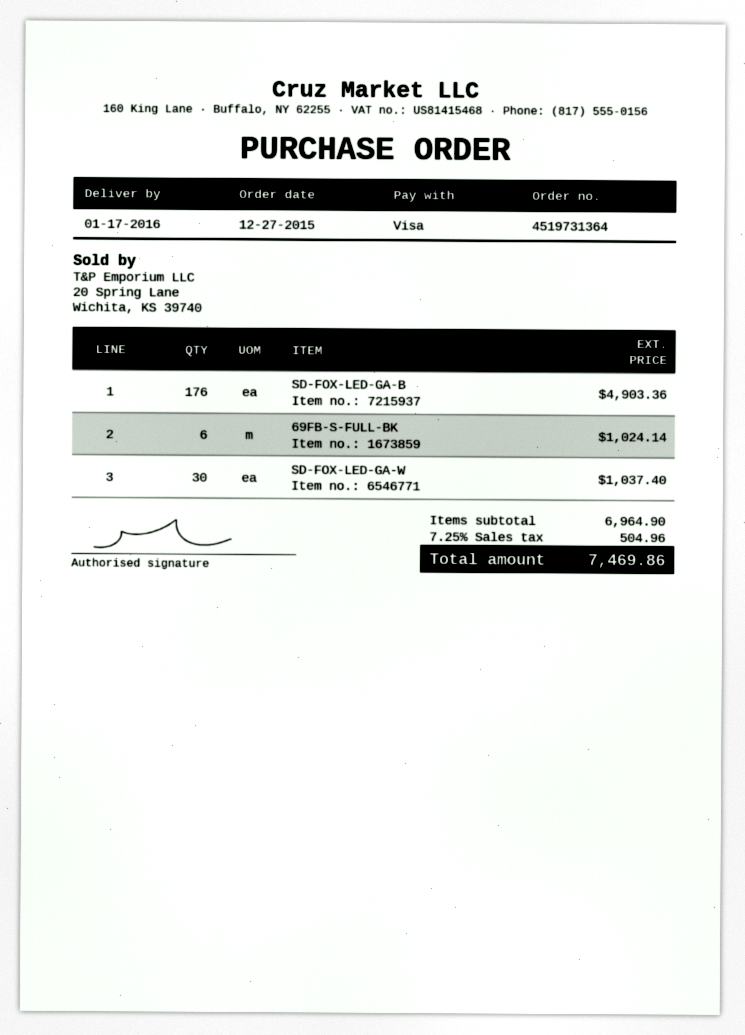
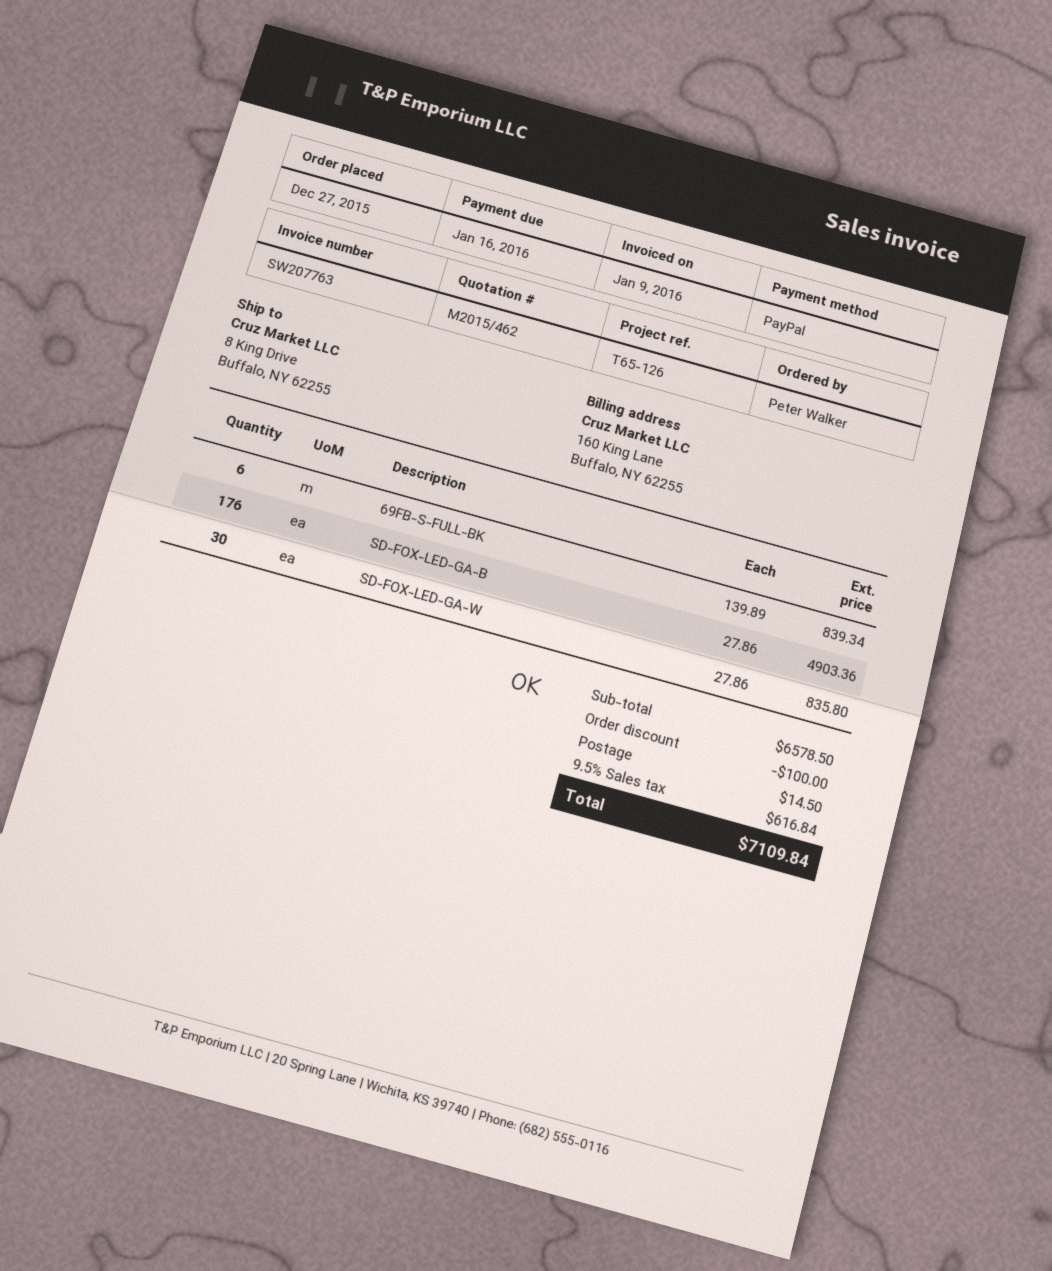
payment method: Visa -> PayPal
69FB-S-FULL-BK: 6 for 1024.14 -> 6 for 839.34
SD-FOX-LED-GA-W: 30 for 1037.40 -> 30 for 835.80
subtotal: 6964.90 -> 6578.50
discount: none -> 100.00
shipping: none -> 14.50
tax: 7.25% = 504.96 -> 9.5% = 616.84
total: 7469.86 -> 7109.84

